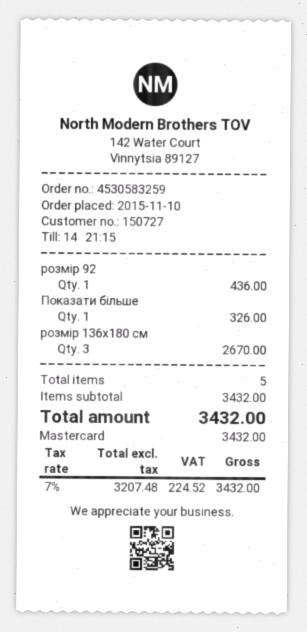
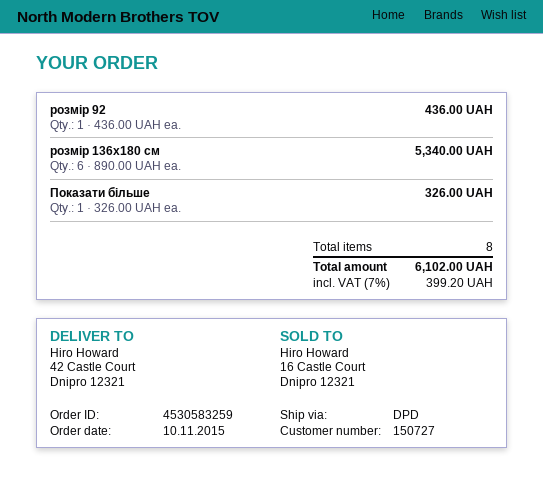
розмір 136х180 см: 3 for 2670.00 -> 6 for 5340.00
total quantity: 5 -> 8
tax: 7% = 224.52 -> 7% = 399.20
total: 3432.00 -> 6102.00

